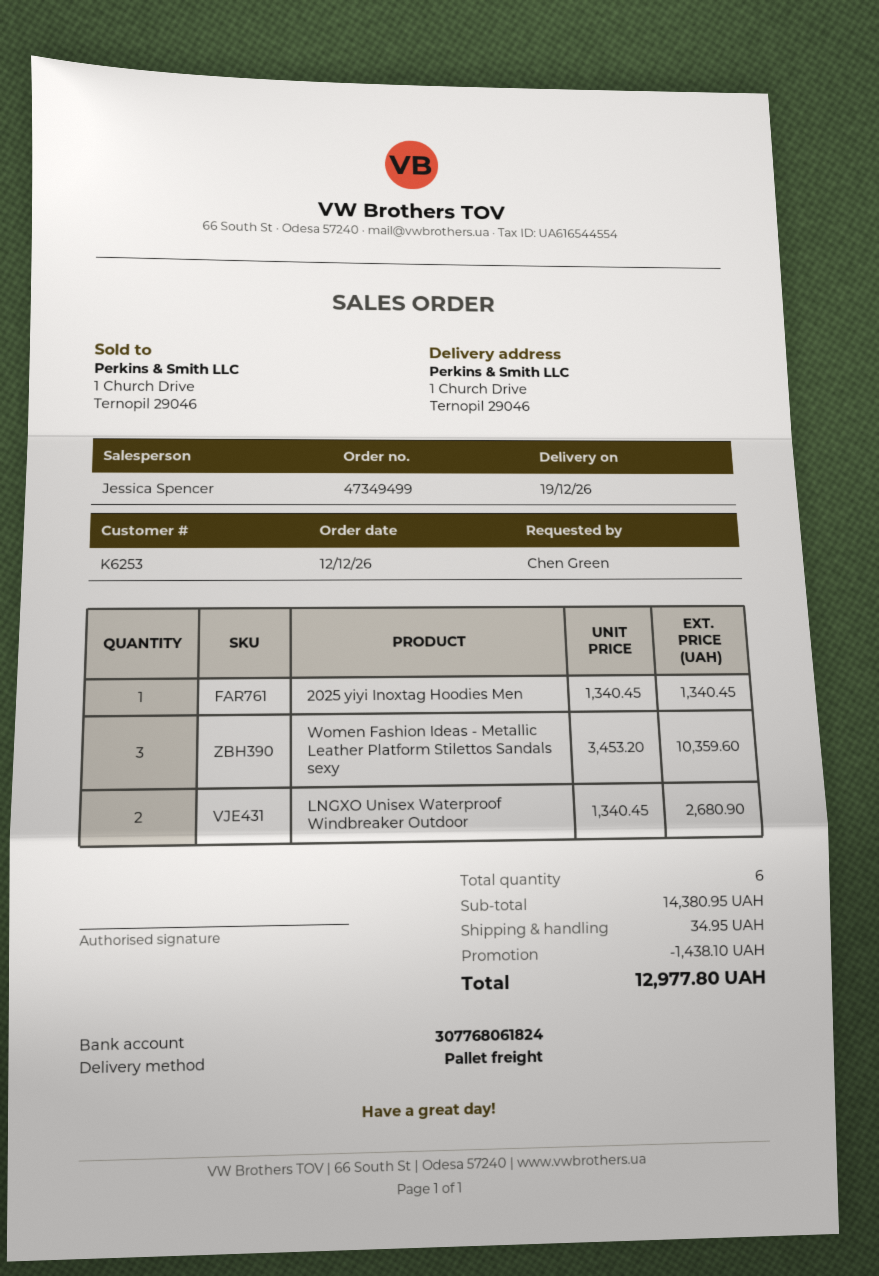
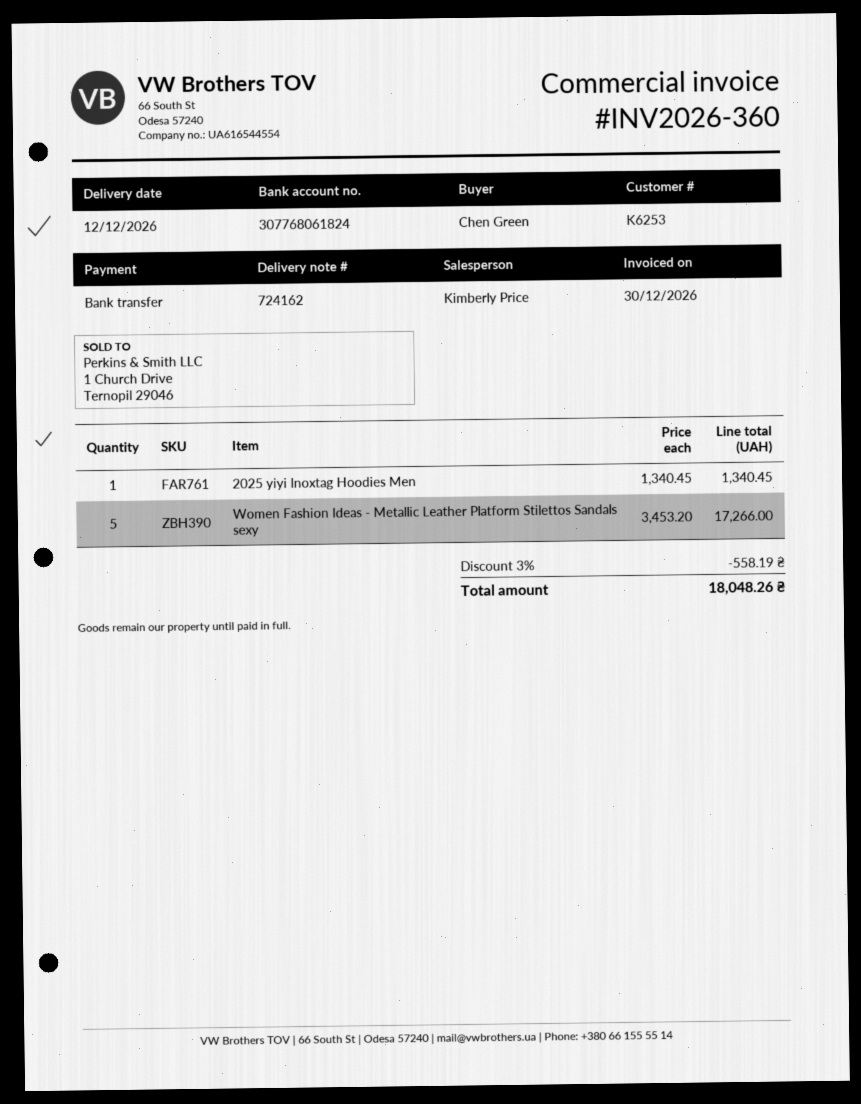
delivery date: 2026-12-19 -> 2026-12-12
sales rep: Jessica Spencer -> Kimberly Price
Women Fashion Ideas - Metallic Leather Platform Stilettos Sandals sexy: 3 x 3453.20 = 10359.60 -> 5 x 3453.20 = 17266.00
LNGXO Unisex Waterproof Windbreaker Outdoor: 2 x 1340.45 = 2680.90 -> none
discount: 1438.10 -> 558.19
shipping: 34.95 -> none
total: 12977.80 -> 18048.26

